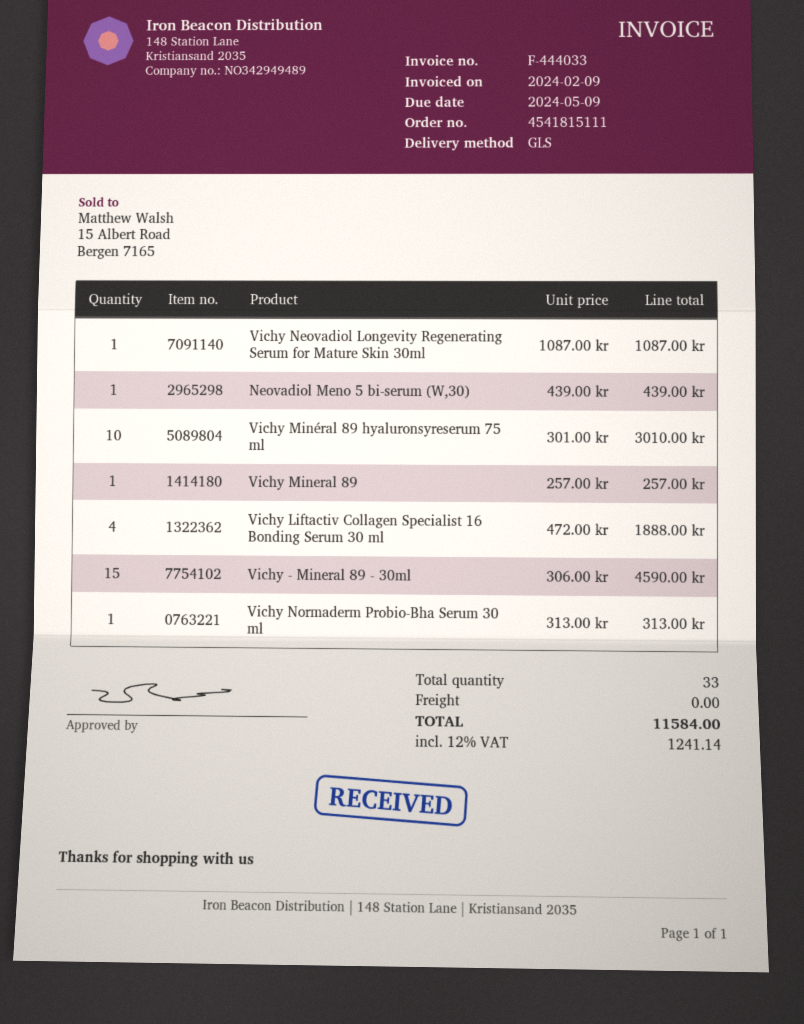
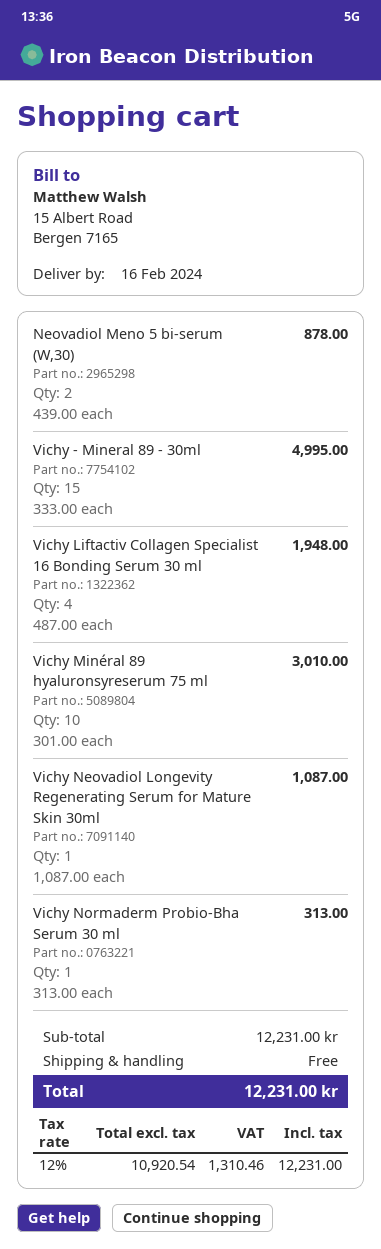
Neovadiol Meno 5 bi-serum (W,30): 1 x 439.00 = 439.00 -> 2 x 439.00 = 878.00
Vichy Mineral 89: 1 x 257.00 = 257.00 -> none
Vichy Liftactiv Collagen Specialist 16 Bonding Serum 30 ml: 4 x 472.00 = 1888.00 -> 4 x 487.00 = 1948.00
Vichy - Mineral 89 - 30ml: 15 x 306.00 = 4590.00 -> 15 x 333.00 = 4995.00
tax: 12% = 1241.14 -> 12% = 1310.46
total: 11584.00 -> 12231.00

